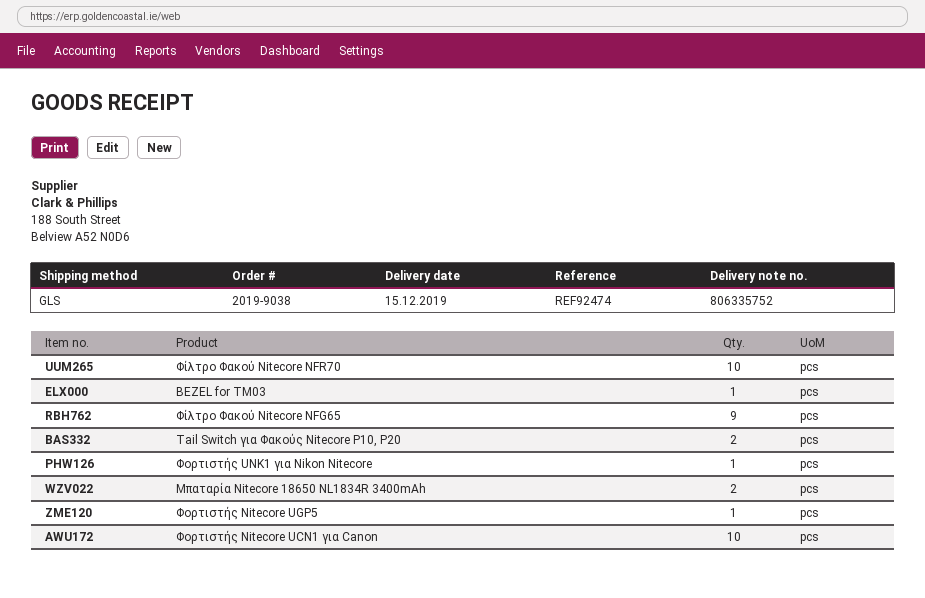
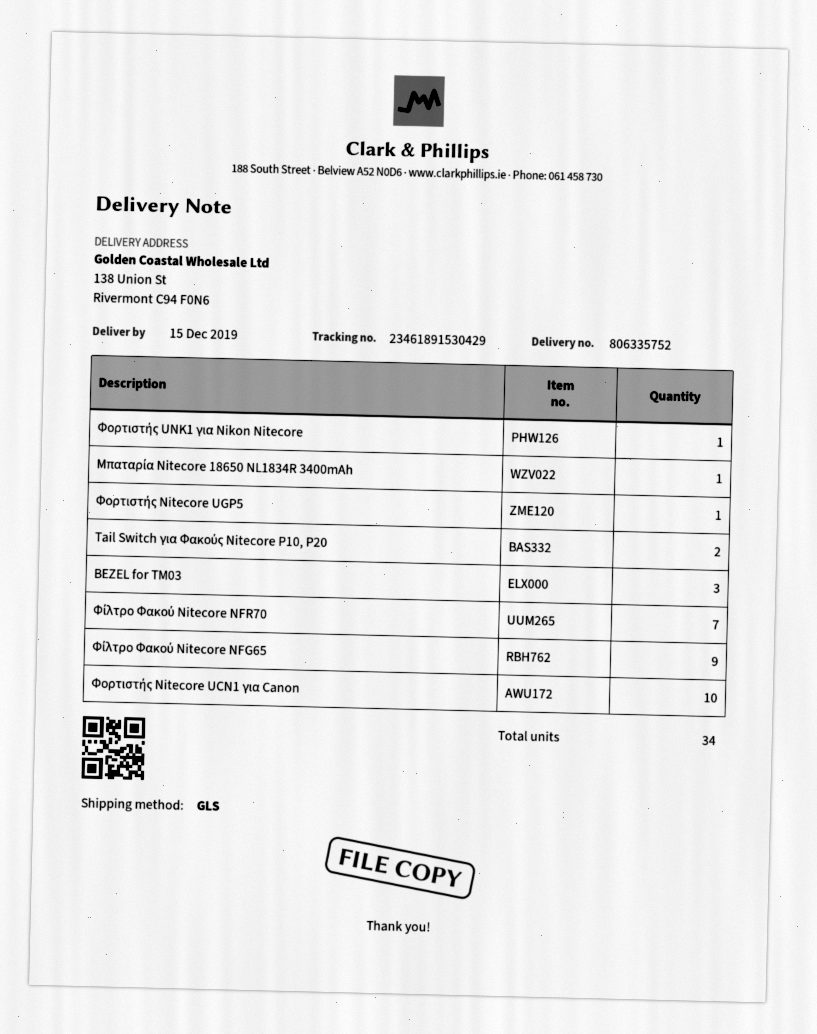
Φίλτρο Φακού Nitecore NFR70: 10 -> 7
BEZEL for TM03: 1 -> 3
Μπαταρία Nitecore 18650 NL1834R 3400mAh: 2 -> 1

